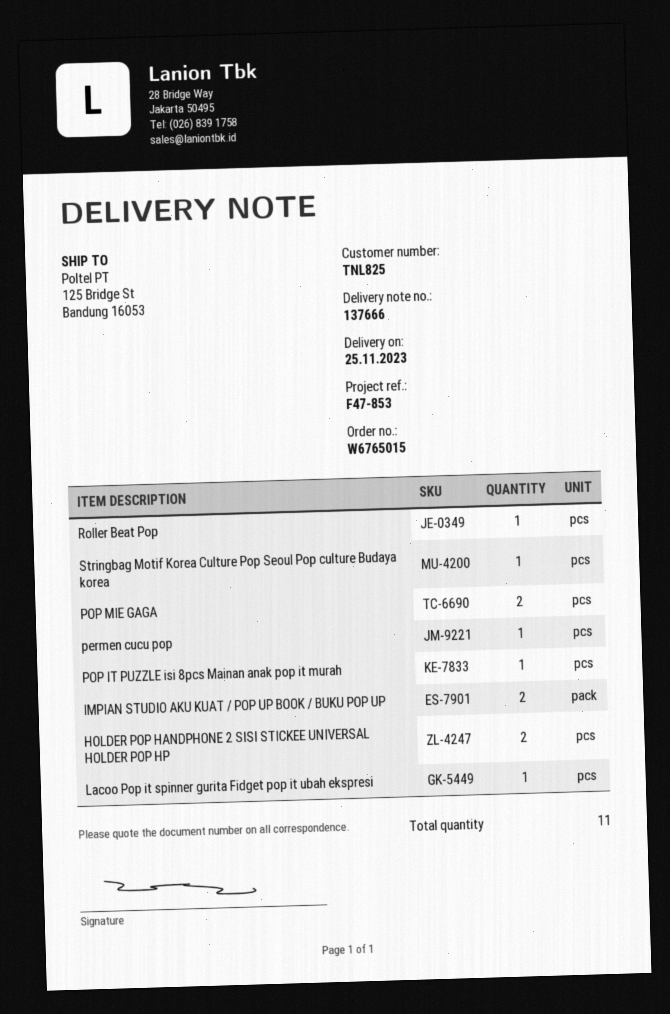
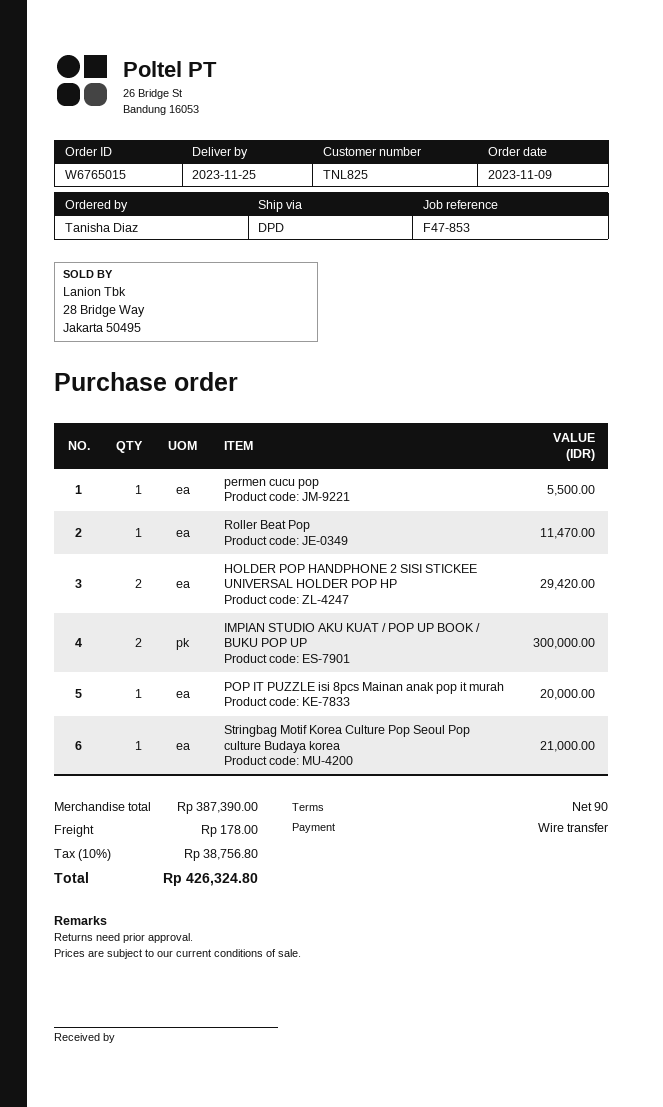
POP MIE GAGA: 2 -> none
Lacoo Pop it spinner gurita Fidget pop it ubah ekspresi: 1 -> none

